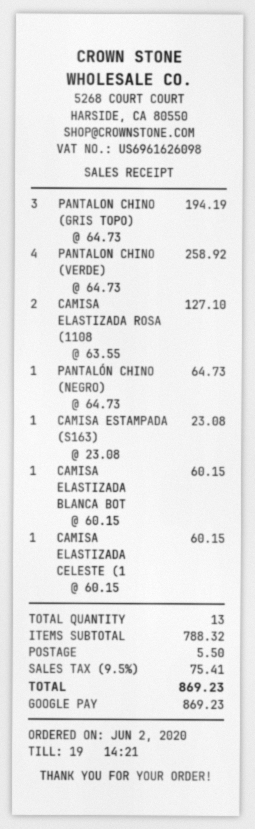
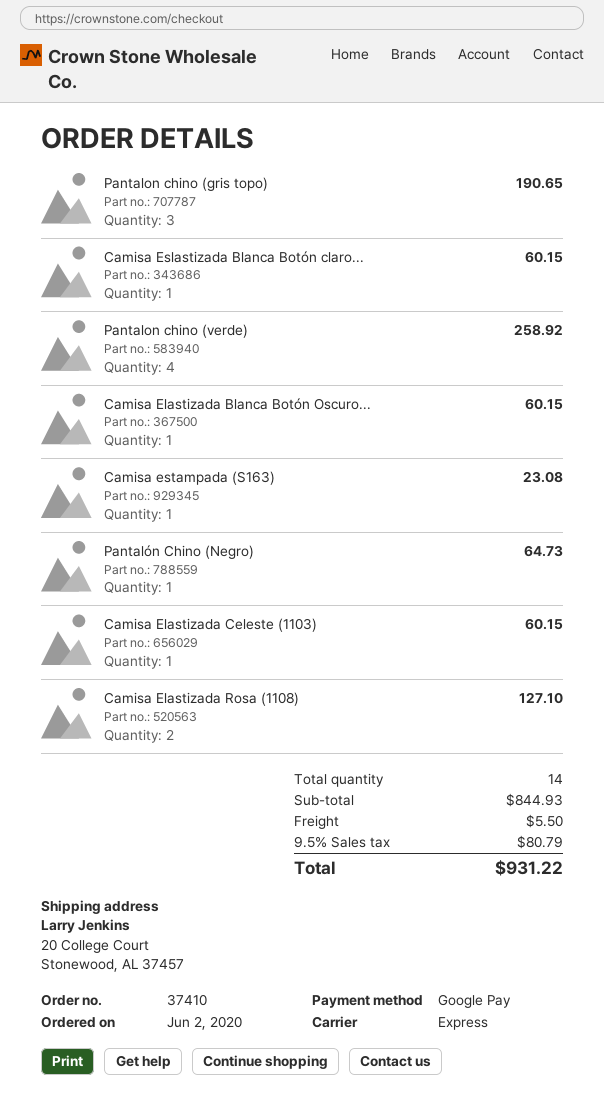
PANTALON CHINO (GRIS TOPO): 3 for 194.19 -> 3 for 190.65
Camisa Eslastizada Blanca Botón claro...: none -> 1 for 60.15
total quantity: 13 -> 14
subtotal: 788.32 -> 844.93
tax: 9.5% = 75.41 -> 9.5% = 80.79
total: 869.23 -> 931.22

